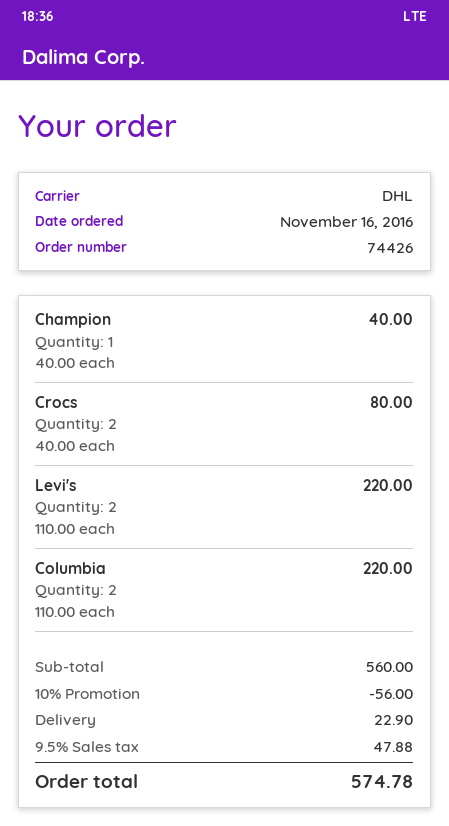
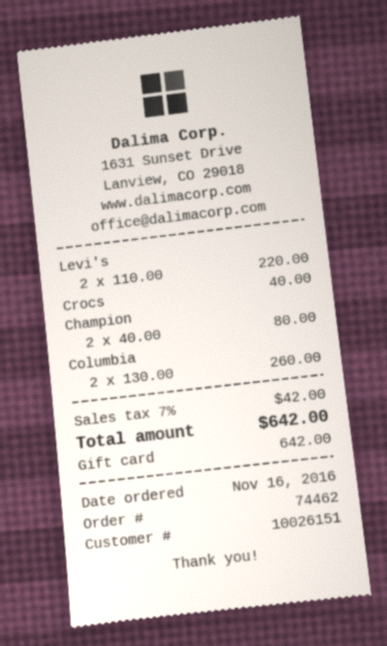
order number: 74426 -> 74462
Champion: 1 x 40.00 = 40.00 -> 2 x 40.00 = 80.00
Crocs: 2 x 40.00 = 80.00 -> 1 x 40.00 = 40.00
Columbia: 2 x 110.00 = 220.00 -> 2 x 130.00 = 260.00
discount: 10% = 56.00 -> none
shipping: 22.90 -> none
tax: 9.5% = 47.88 -> 7% = 42.00
total: 574.78 -> 642.00

